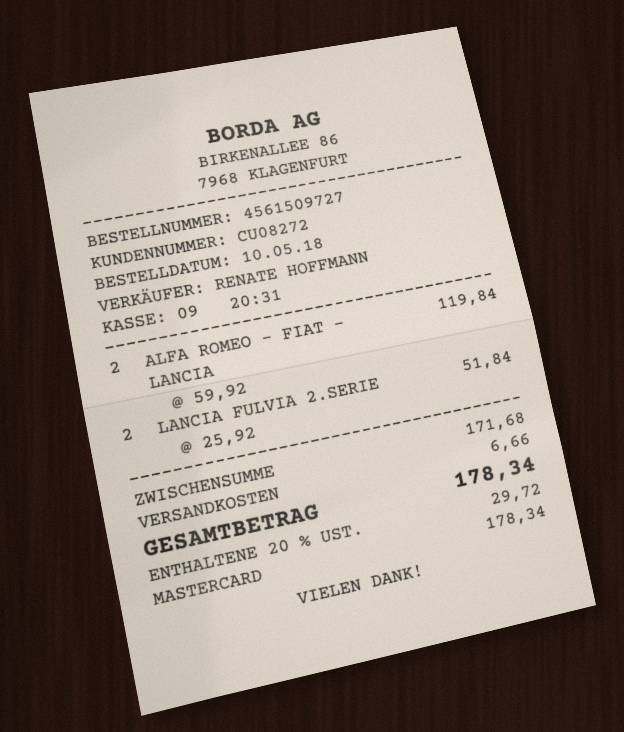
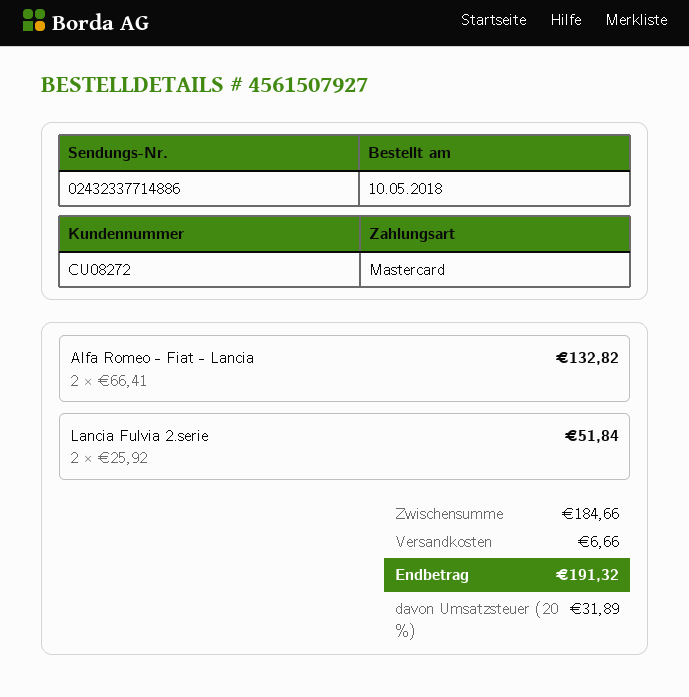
order number: 4561509727 -> 4561507927
ALFA ROMEO - FIAT - LANCIA: 2 x 59.92 = 119.84 -> 2 x 66.41 = 132.82
subtotal: 171.68 -> 184.66
tax: 20% = 29.72 -> 20% = 31.89
total: 178.34 -> 191.32

